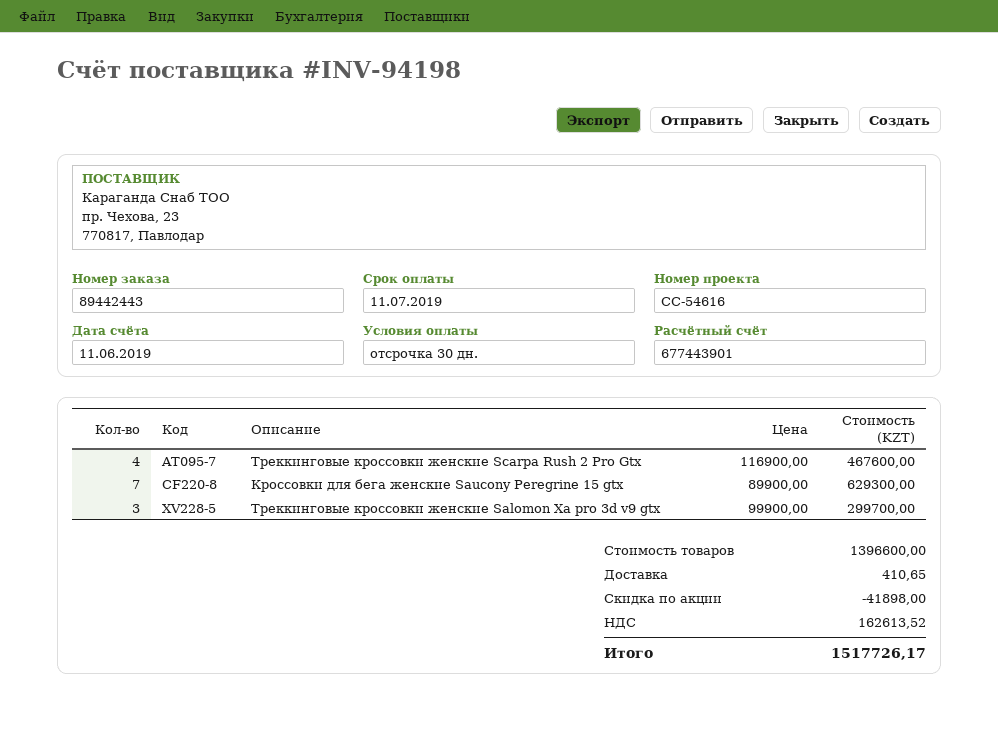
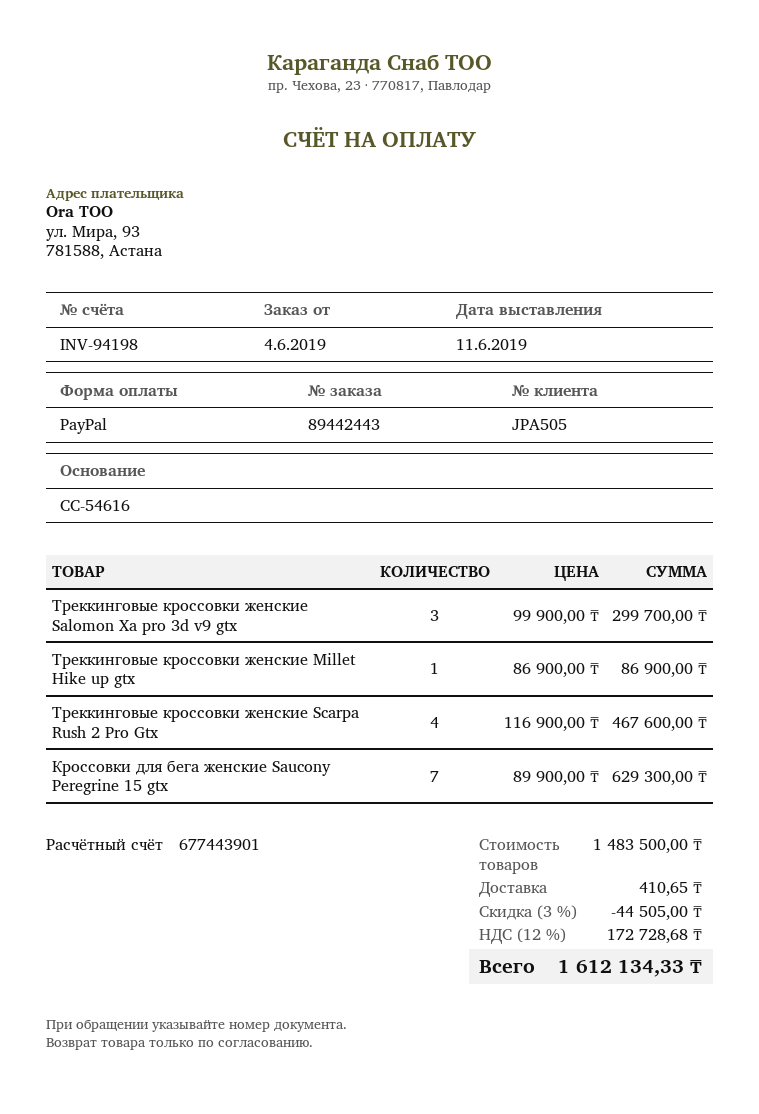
Треккинговые кроссовки женские Millet Hike up gtx: none -> 1 x 86900.00 = 86900.00
subtotal: 1396600.00 -> 1483500.00
discount: 41898.00 -> 44505.00
tax: 162613.52 -> 172728.68
total: 1517726.17 -> 1612134.33

